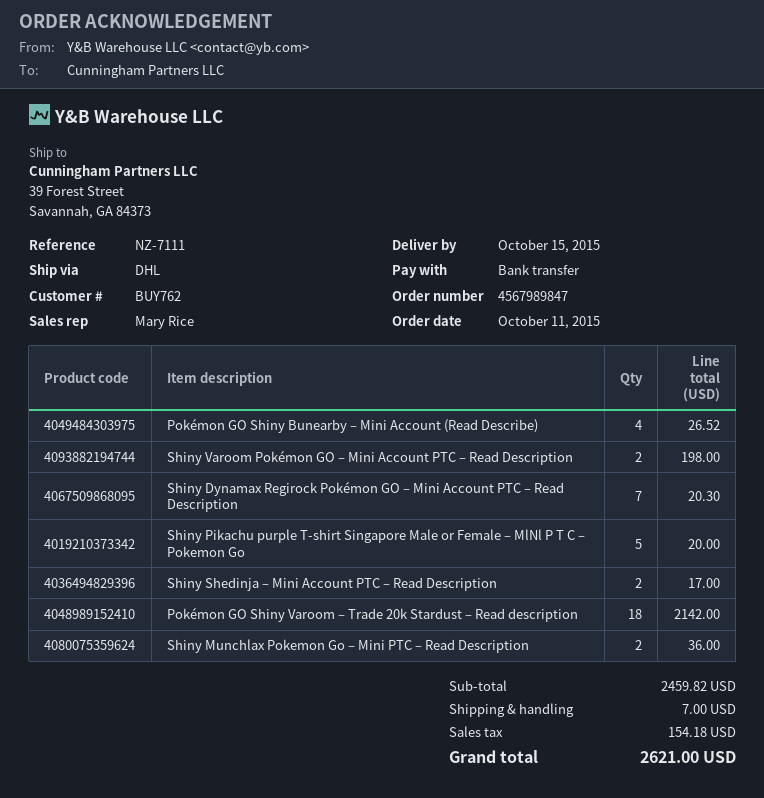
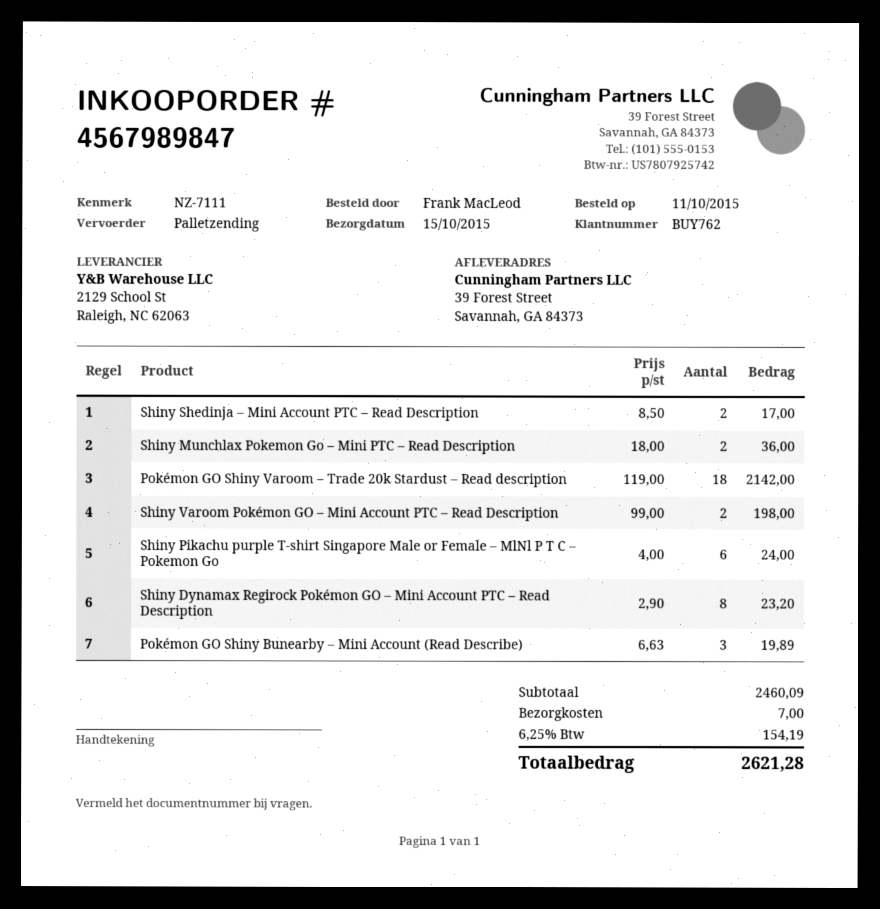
shipping method: DHL -> pallet freight
Pokémon GO Shiny Bunearby – Mini Account (Read Describe): 4 for 26.52 -> 3 for 19.89
Shiny Dynamax Regirock Pokémon GO – Mini Account PTC – Read Description: 7 for 20.30 -> 8 for 23.20
Shiny Pikachu purple T-shirt Singapore Male or Female – MlNl P T C – Pokemon Go: 5 for 20.00 -> 6 for 24.00
subtotal: 2459.82 -> 2460.09
tax: 154.18 -> 154.19
total: 2621.00 -> 2621.28

